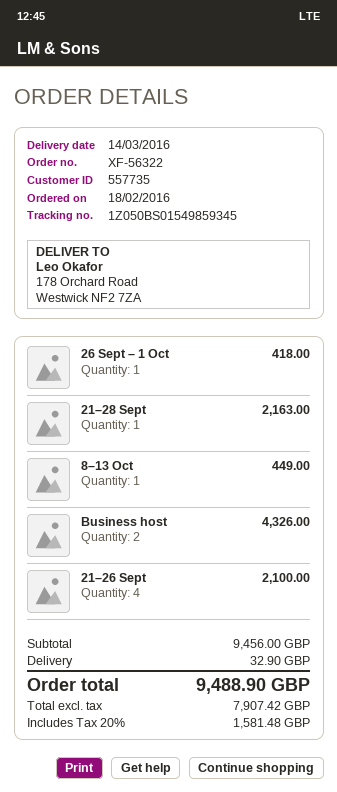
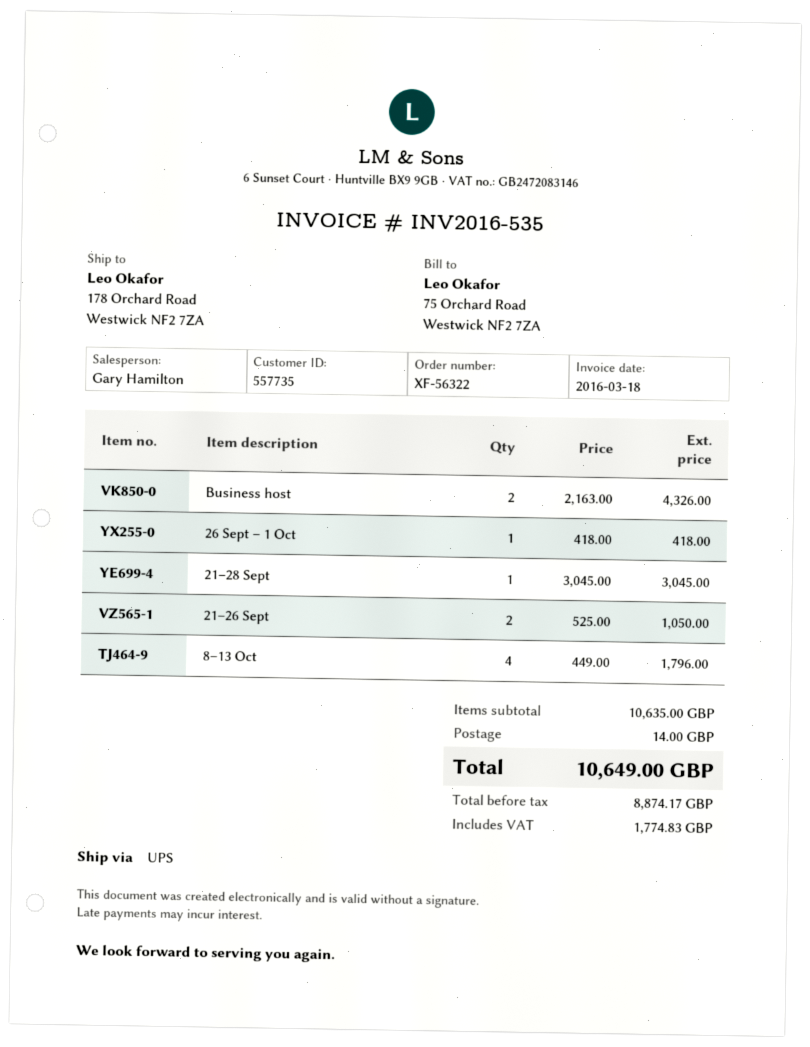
21–28 Sept: 1 for 2163.00 -> 1 for 3045.00
8–13 Oct: 1 for 449.00 -> 4 for 1796.00
21–26 Sept: 4 for 2100.00 -> 2 for 1050.00
subtotal: 9456.00 -> 10635.00
shipping: 32.90 -> 14.00
net: 7907.42 -> 8874.17
tax: 1581.48 -> 1774.83
total: 9488.90 -> 10649.00

